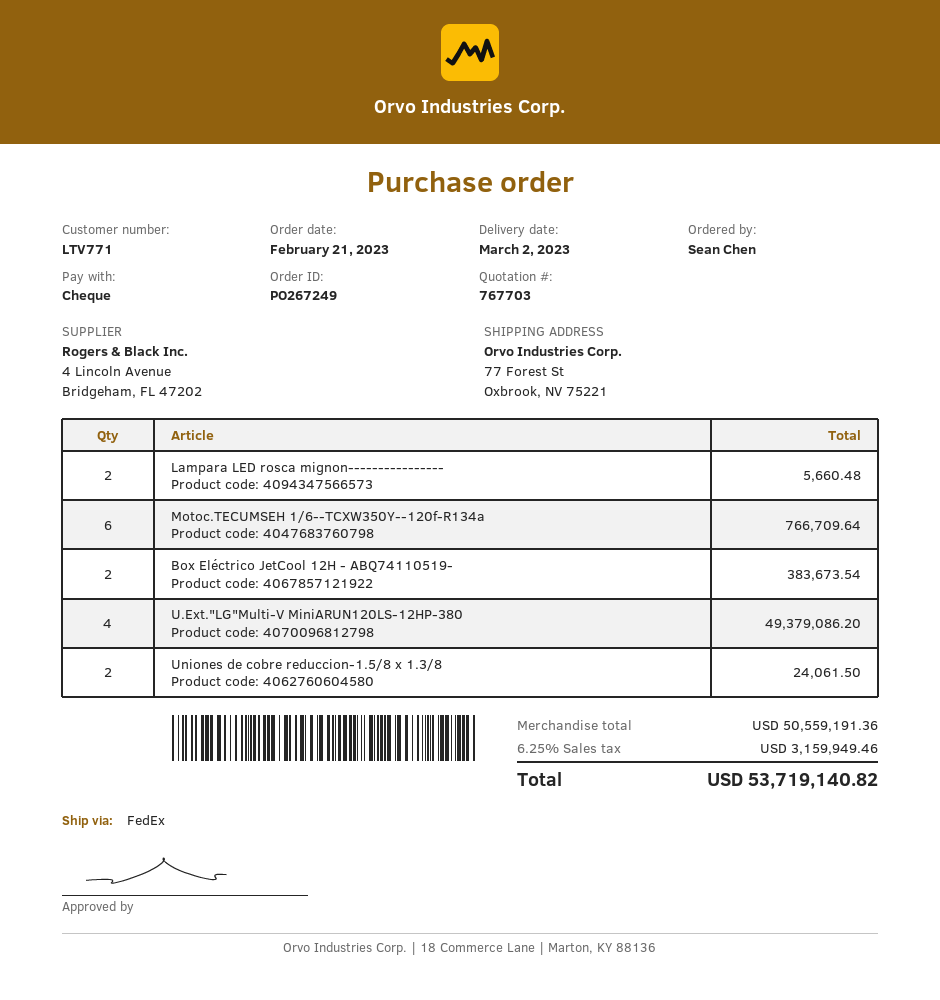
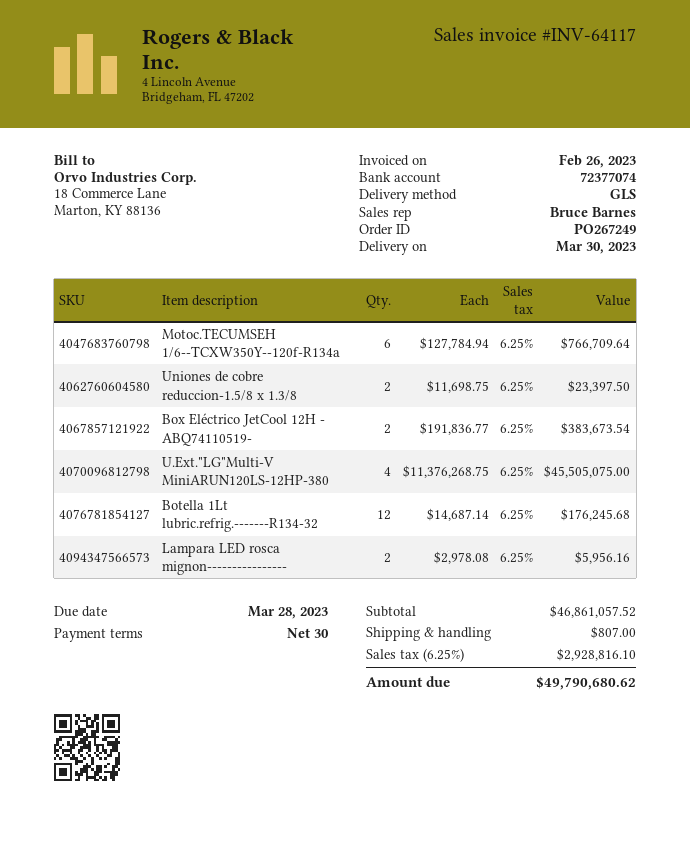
delivery date: 2023-03-02 -> 2023-03-30
shipping method: FedEx -> GLS
Lampara LED rosca mignon----------------: 2 for 5660.48 -> 2 for 5956.16
U.Ext."LG"Multi-V MiniARUN120LS-12HP-380: 4 for 49379086.20 -> 4 for 45505075.00
Uniones de cobre reduccion-1.5/8 x 1.3/8: 2 for 24061.50 -> 2 for 23397.50
Botella 1Lt lubric.refrig.-------R134-32: none -> 12 for 176245.68
subtotal: 50559191.36 -> 46861057.52
shipping: none -> 807.00
tax: 6.25% = 3159949.46 -> 6.25% = 2928816.10
total: 53719140.82 -> 49790680.62

